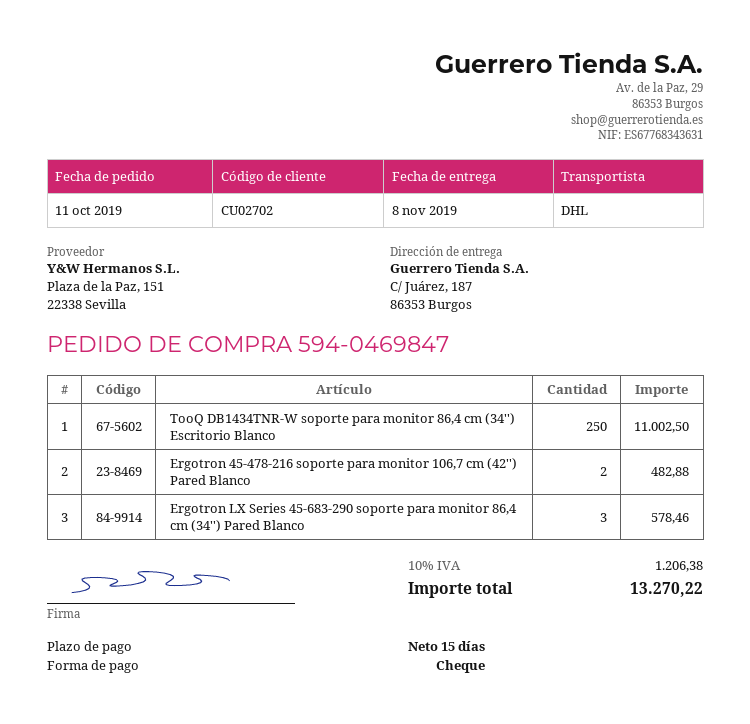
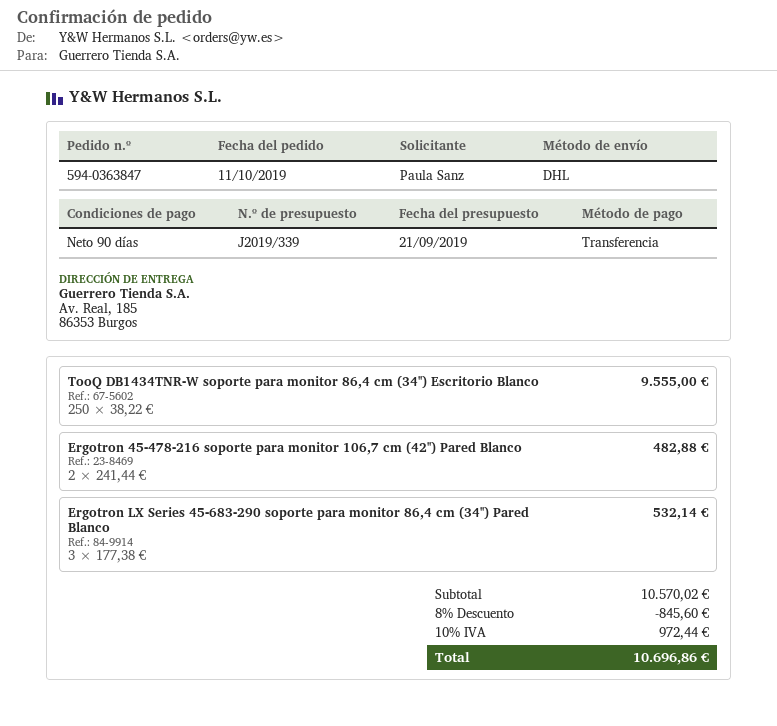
order number: 594-0469847 -> 594-0363847
payment terms: 15 days -> 90 days
payment method: cheque -> bank transfer
ship to: C/ Juárez, 187, 86353 Burgos -> Av. Real, 185, 86353 Burgos
TooQ DB1434TNR-W soporte para monitor 86,4 cm (34'') Escritorio Blanco: 250 for 11002.50 -> 250 for 9555.00
Ergotron LX Series 45-683-290 soporte para monitor 86,4 cm (34'') Pared Blanco: 3 for 578.46 -> 3 for 532.14
discount: none -> 8% = 845.60
tax: 10% = 1206.38 -> 10% = 972.44
total: 13270.22 -> 10696.86

